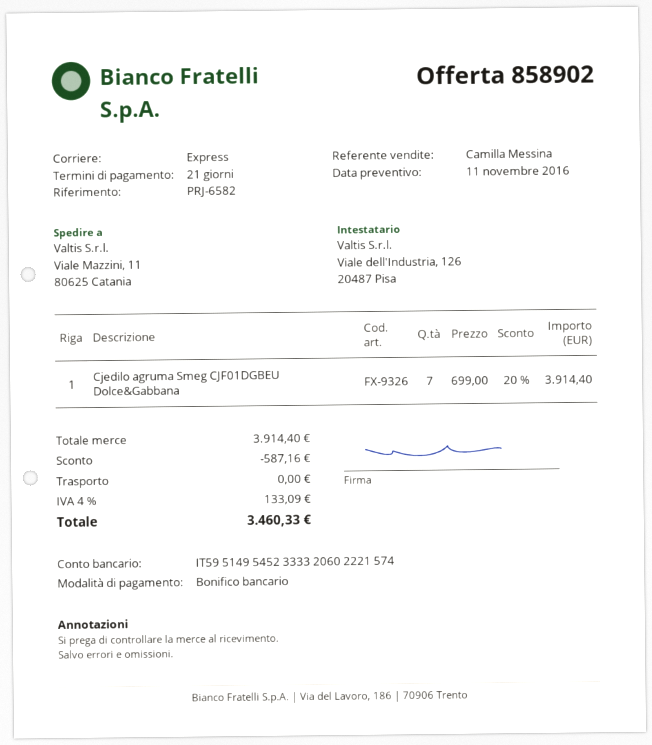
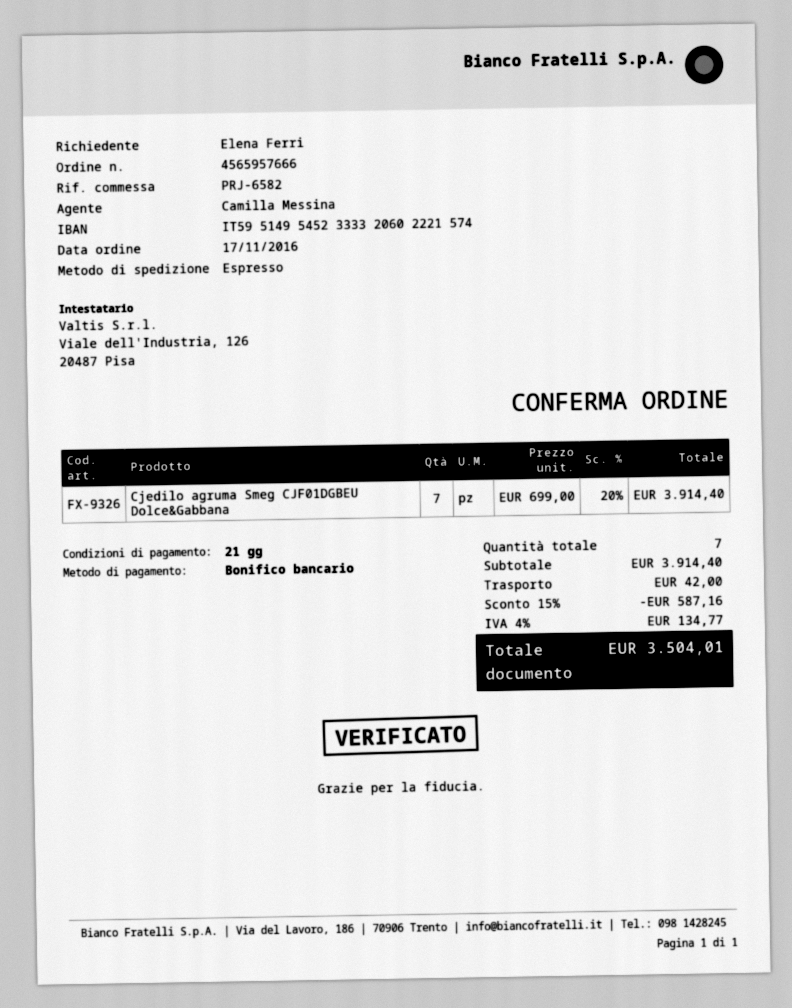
shipping: 0.00 -> 42.00
tax: 4% = 133.09 -> 4% = 134.77
total: 3460.33 -> 3504.01

